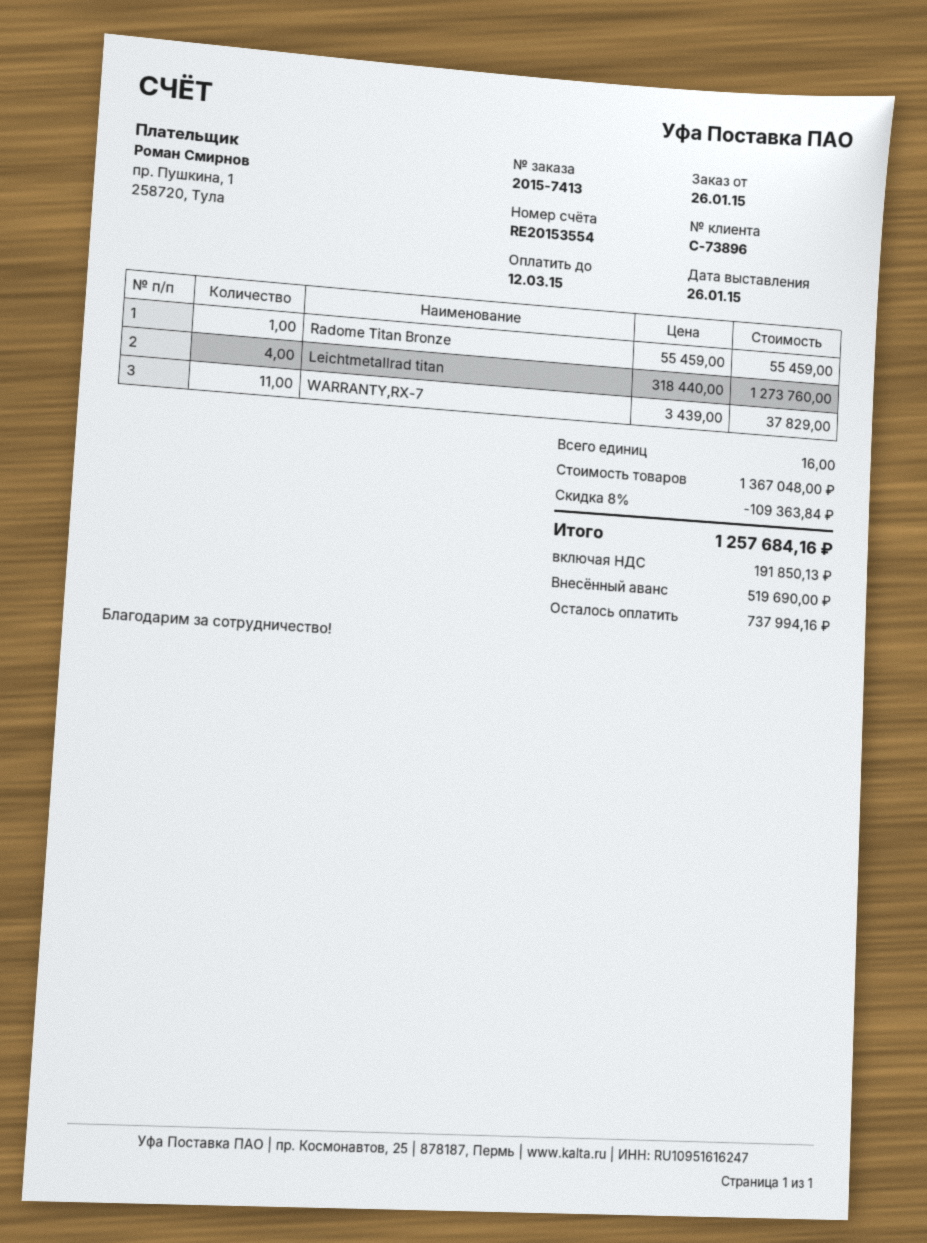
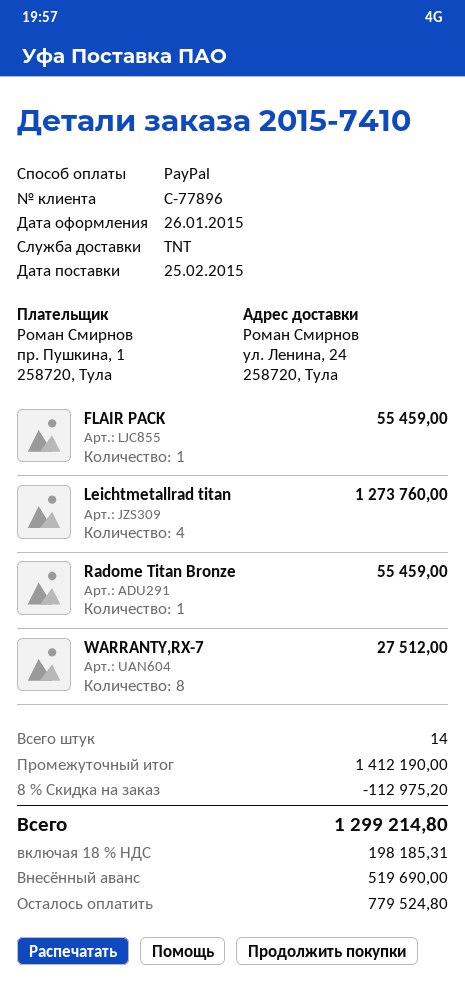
order number: 2015-7413 -> 2015-7410
customer number: C-73896 -> C-77896
WARRANTY,RX-7: 11 for 37829.00 -> 8 for 27512.00
FLAIR PACK: none -> 1 for 55459.00
total quantity: 16 -> 14
subtotal: 1367048.00 -> 1412190.00
discount: 8% = 109363.84 -> 8% = 112975.20
tax: 191850.13 -> 198185.31
total: 1257684.16 -> 1299214.80
balance: 737994.16 -> 779524.80

